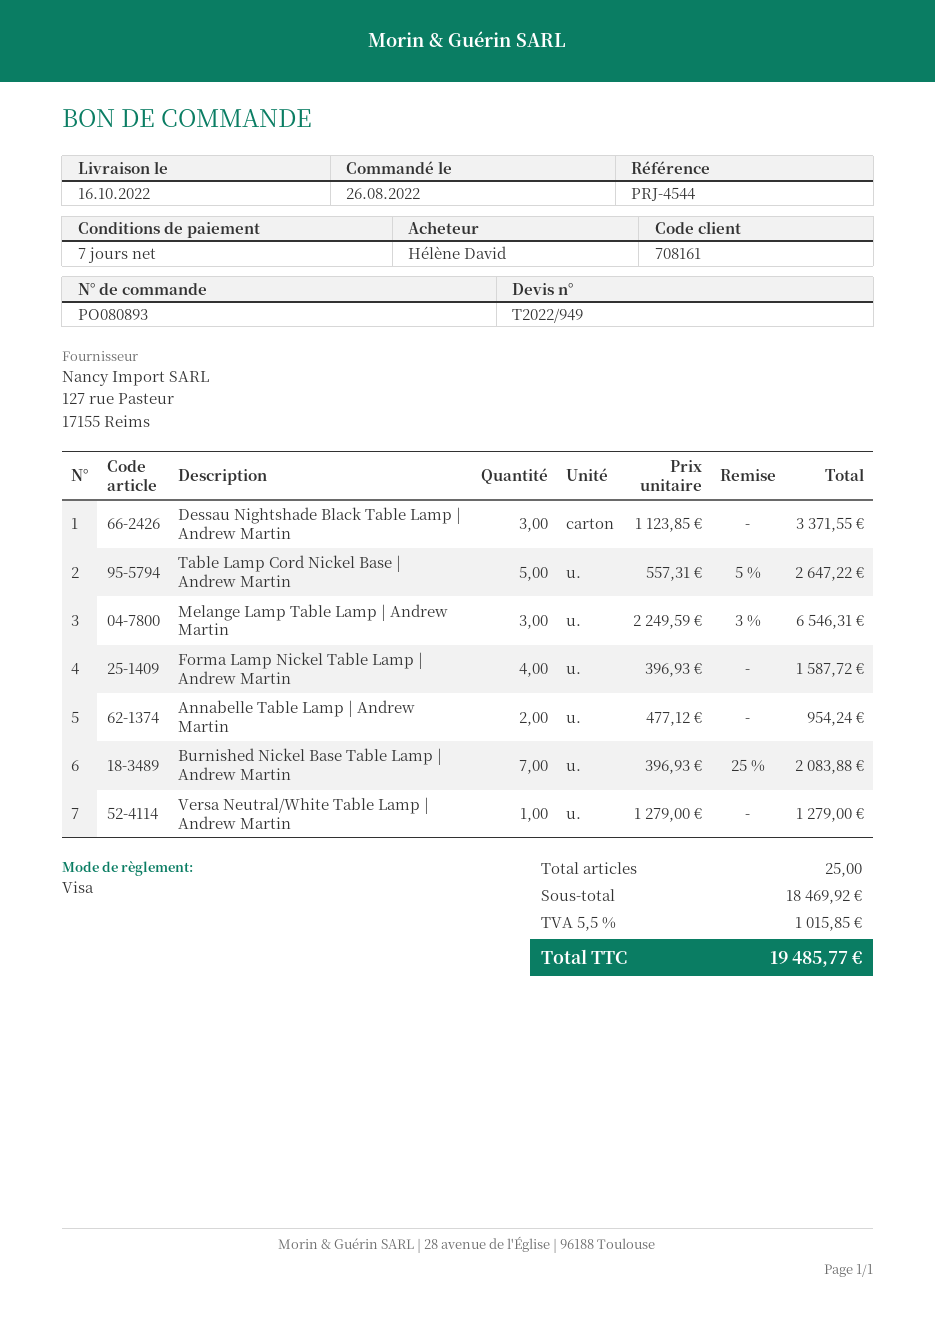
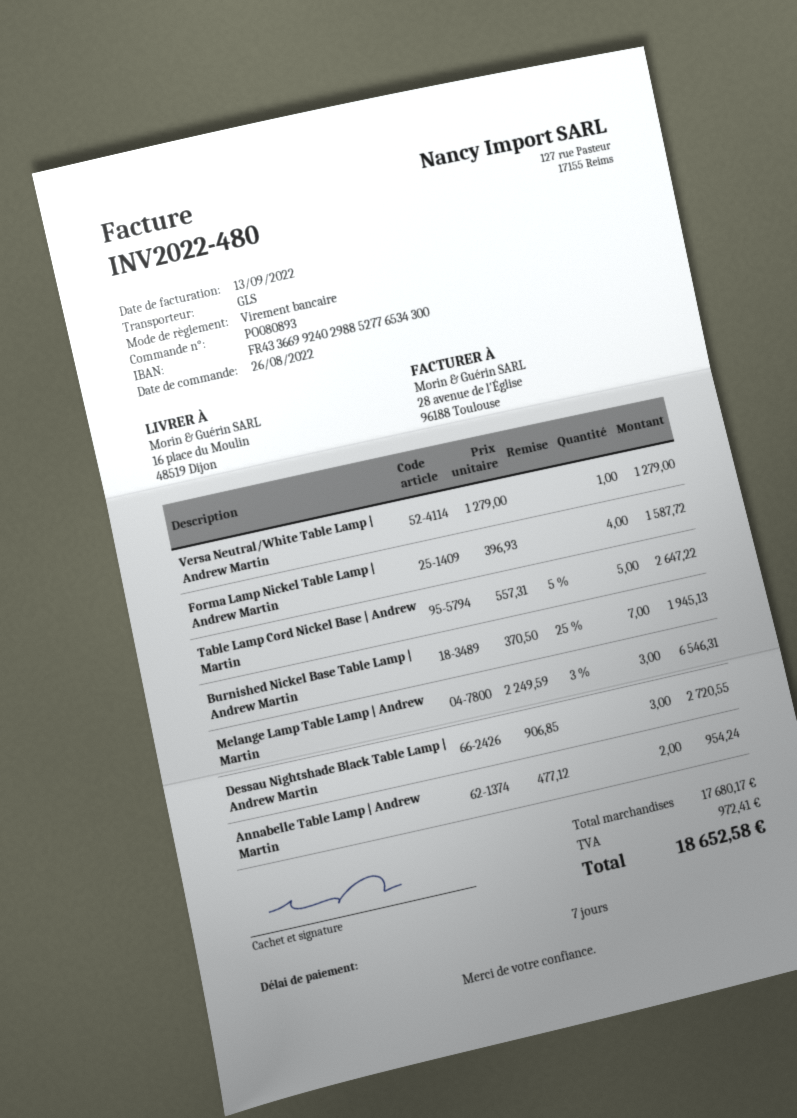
payment method: Visa -> bank transfer
Dessau Nightshade Black Table Lamp | Andrew Martin: 3 x 1123.85 = 3371.55 -> 3 x 906.85 = 2720.55
Burnished Nickel Base Table Lamp | Andrew Martin: 7 x 396.93 - 25% = 2083.88 -> 7 x 370.50 - 25% = 1945.13
subtotal: 18469.92 -> 17680.17
tax: 1015.85 -> 972.41
total: 19485.77 -> 18652.58

